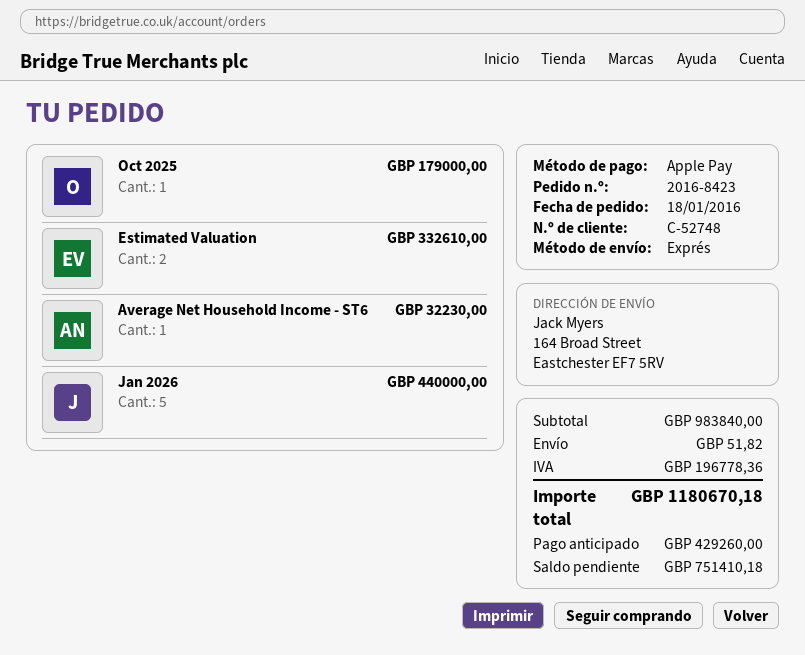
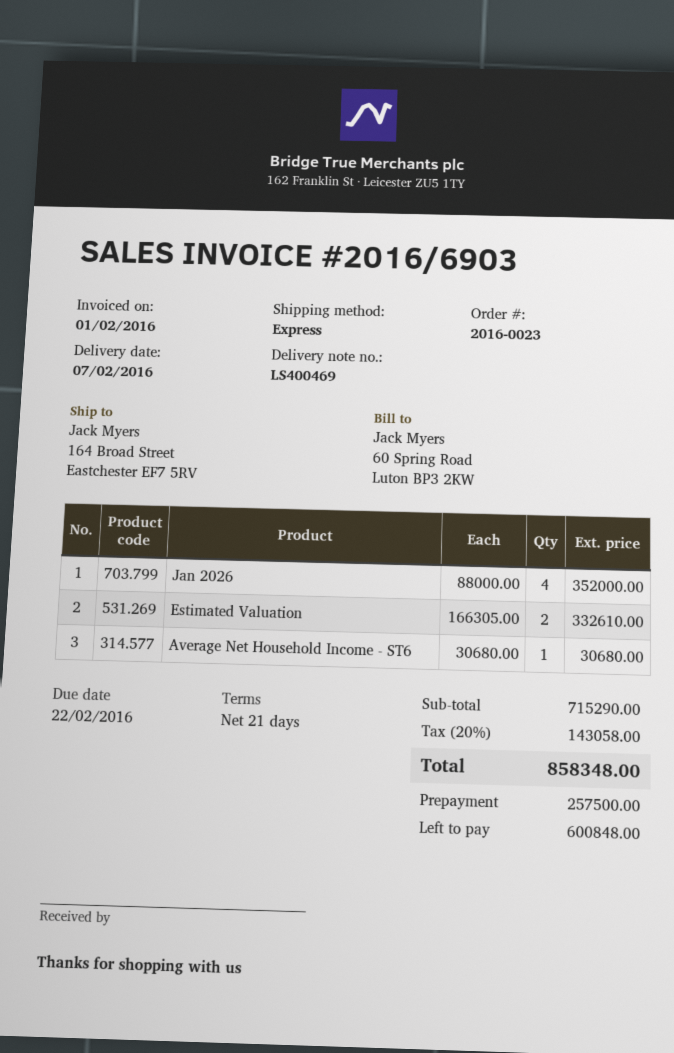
order number: 2016-8423 -> 2016-0023
Oct 2025: 1 for 179000.00 -> none
Average Net Household Income - ST6: 1 for 32230.00 -> 1 for 30680.00
Jan 2026: 5 for 440000.00 -> 4 for 352000.00
subtotal: 983840.00 -> 715290.00
shipping: 51.82 -> none
tax: 196778.36 -> 143058.00
total: 1180670.18 -> 858348.00
deposit: 429260.00 -> 257500.00
balance: 751410.18 -> 600848.00

